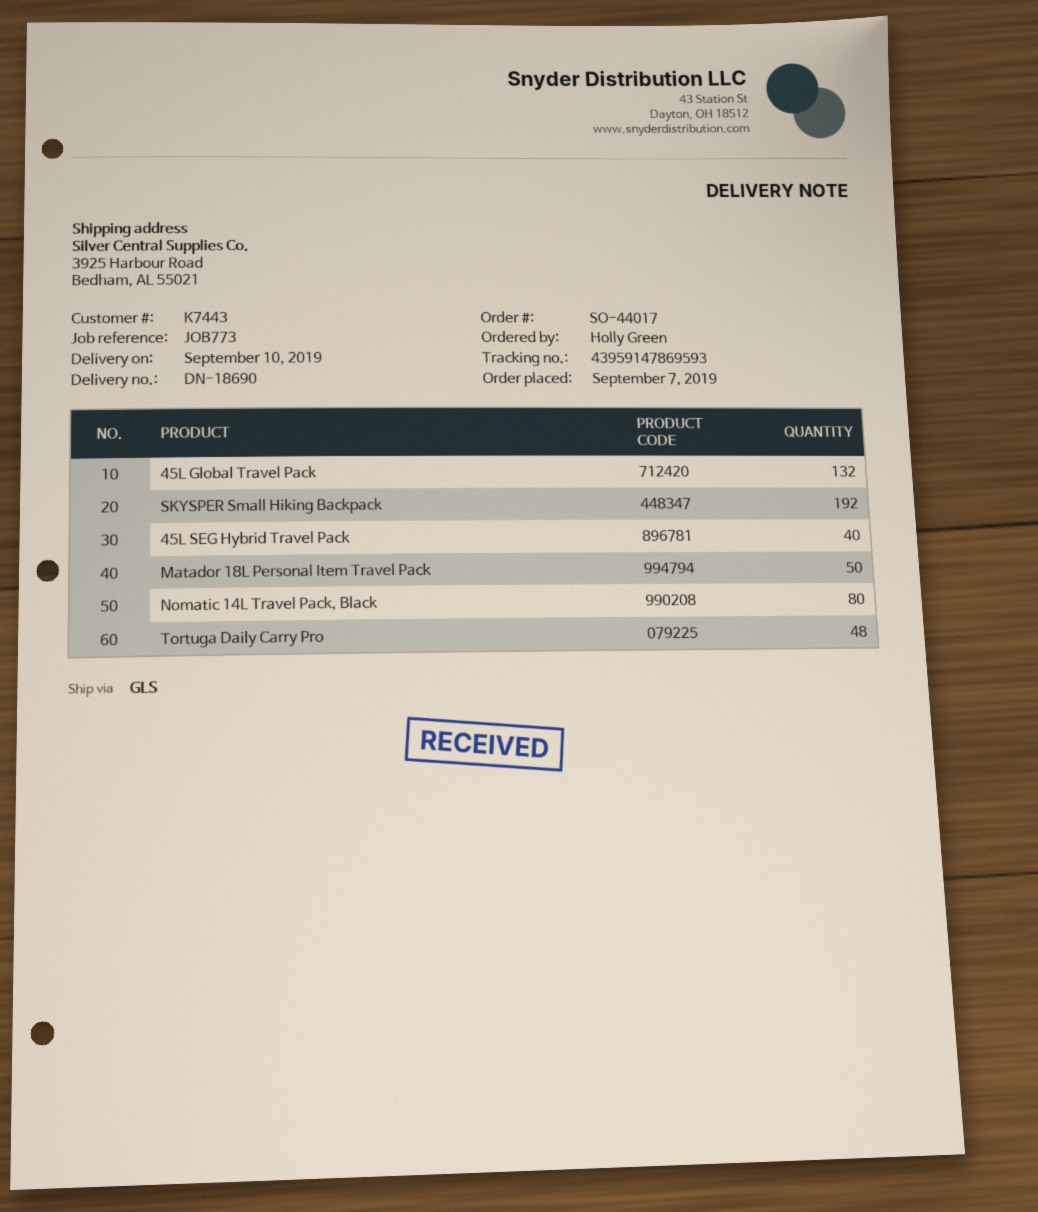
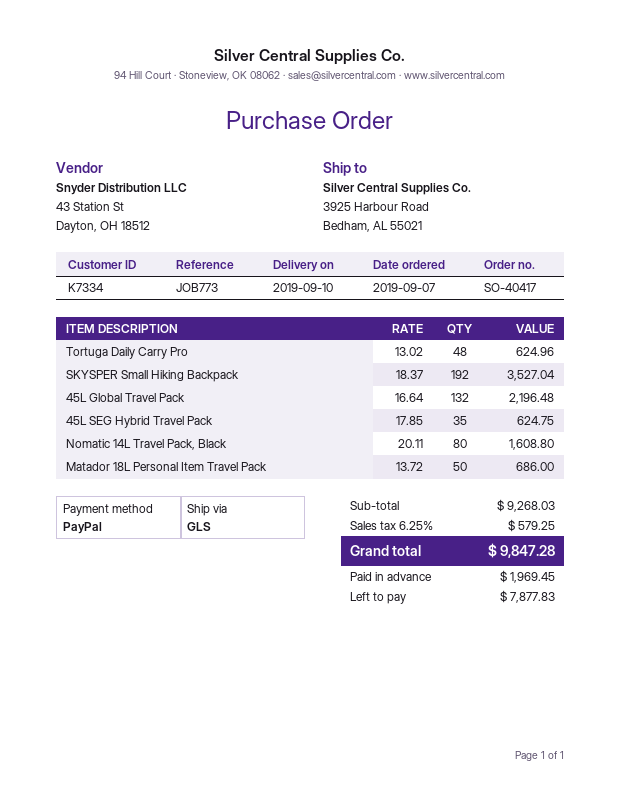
order number: SO-44017 -> SO-40417
customer number: K7443 -> K7334
45L SEG Hybrid Travel Pack: 40 -> 35

